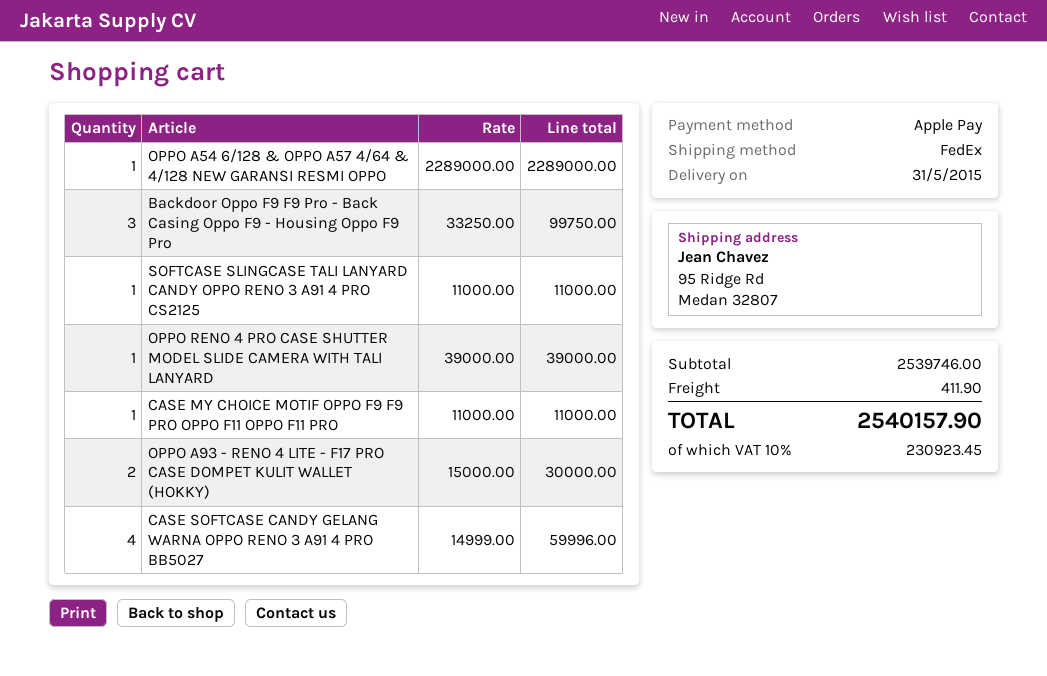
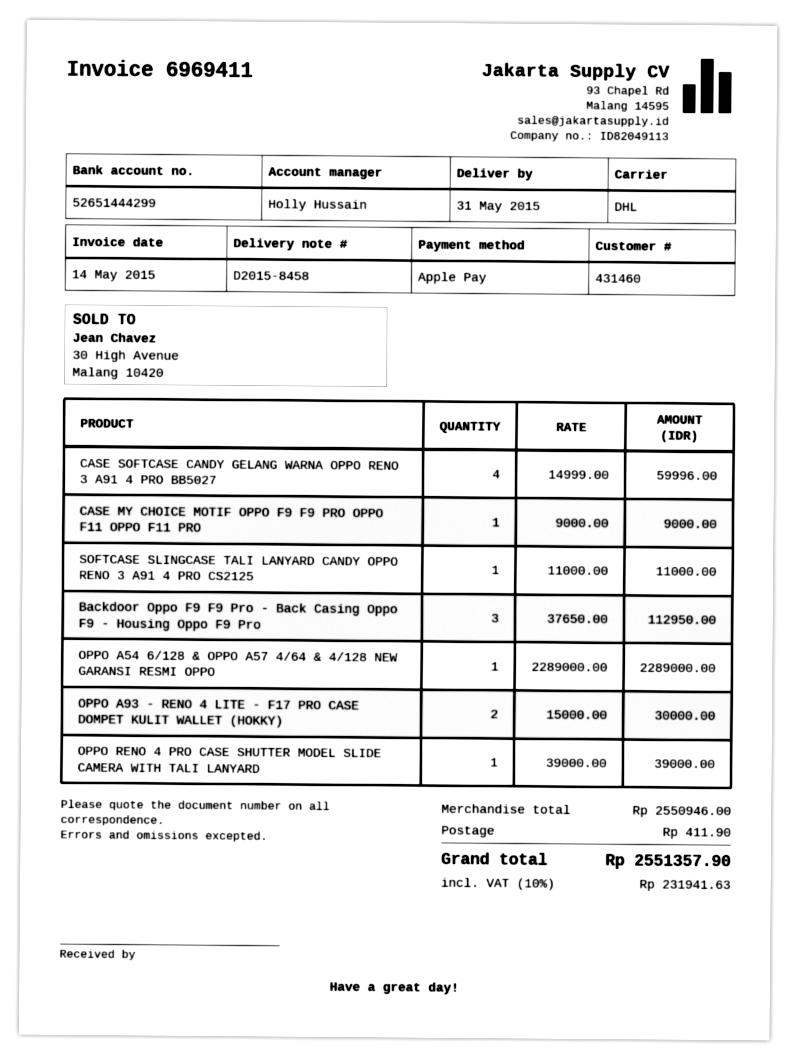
shipping method: FedEx -> DHL
Backdoor Oppo F9 F9 Pro - Back Casing Oppo F9 - Housing Oppo F9 Pro: 3 x 33250.00 = 99750.00 -> 3 x 37650.00 = 112950.00
CASE MY CHOICE MOTIF OPPO F9 F9 PRO OPPO F11 OPPO F11 PRO: 1 x 11000.00 = 11000.00 -> 1 x 9000.00 = 9000.00
subtotal: 2539746.00 -> 2550946.00
tax: 10% = 230923.45 -> 10% = 231941.63
total: 2540157.90 -> 2551357.90

